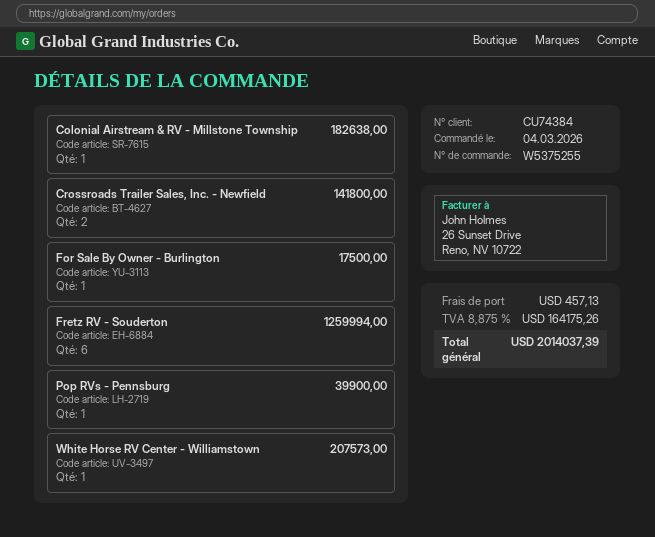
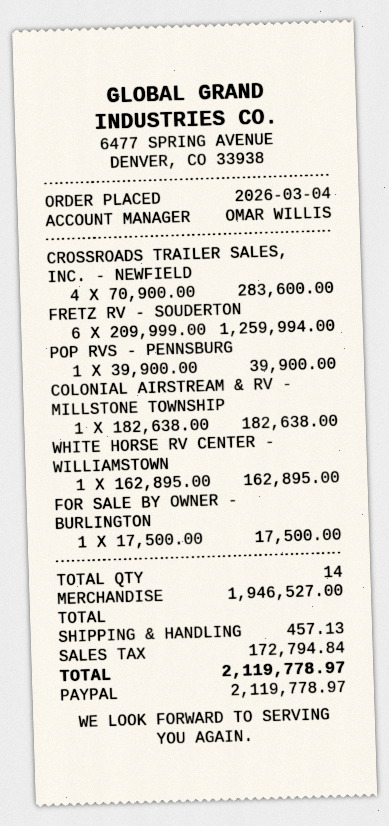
Crossroads Trailer Sales, Inc. - Newfield: 2 for 141800.00 -> 4 for 283600.00
White Horse RV Center - Williamstown: 1 for 207573.00 -> 1 for 162895.00
tax: 164175.26 -> 172794.84
total: 2014037.39 -> 2119778.97

